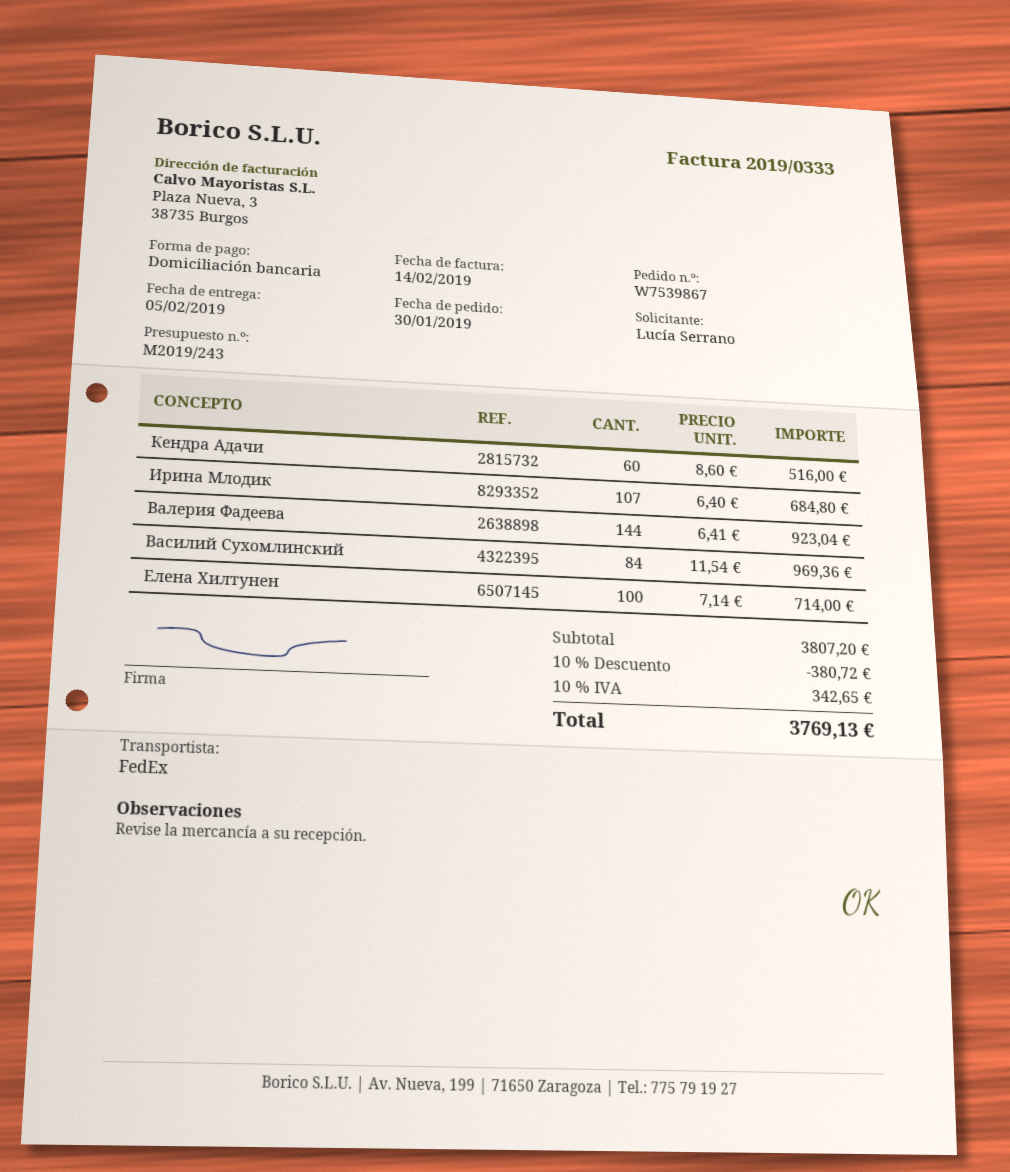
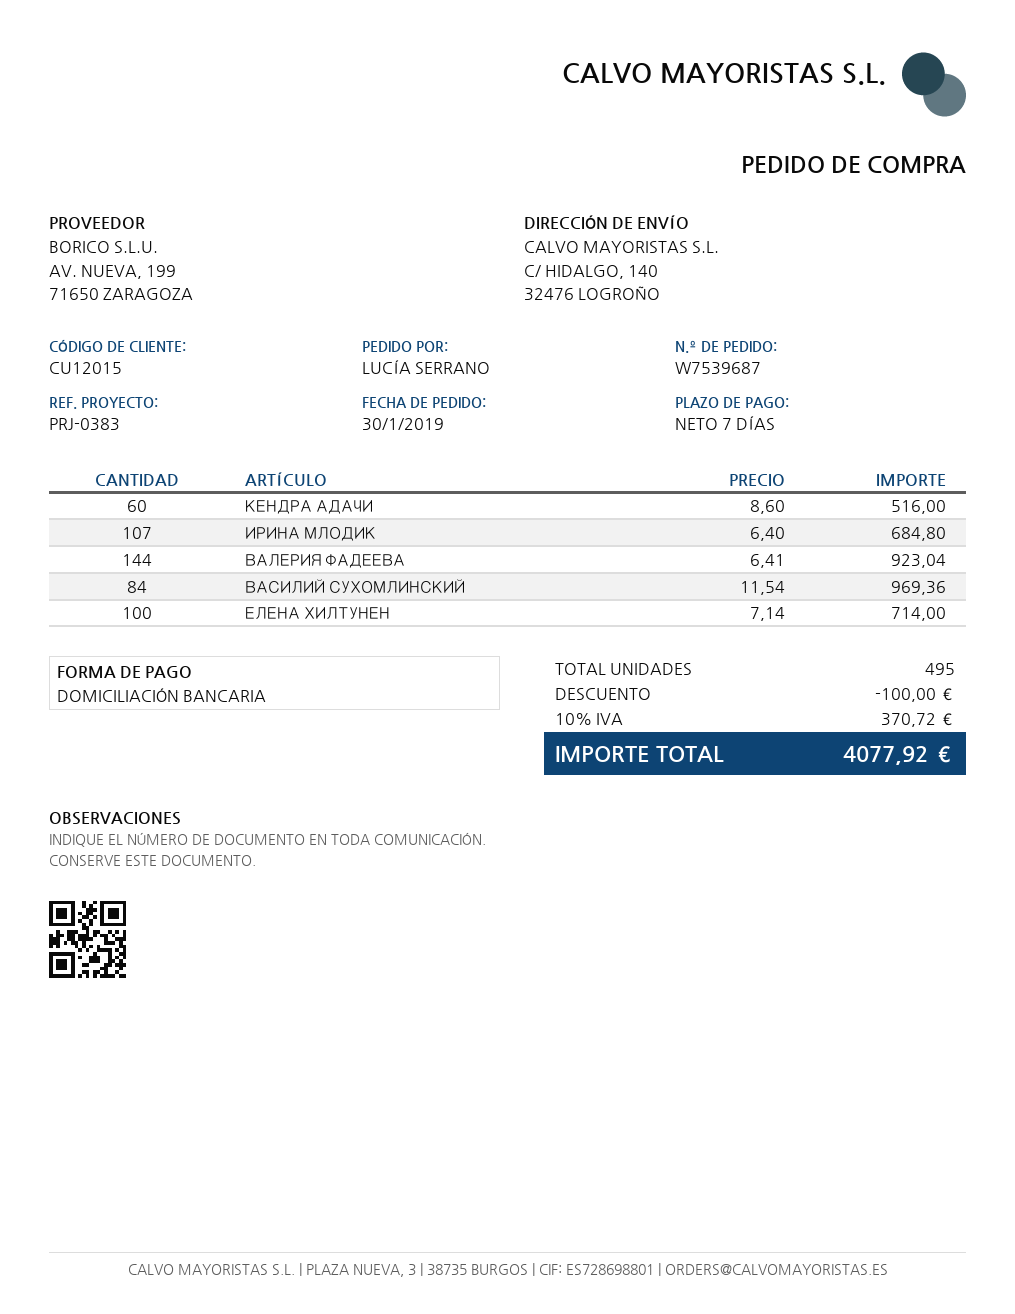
order number: W7539867 -> W7539687
discount: 380.72 -> 100.00
tax: 10% = 342.65 -> 10% = 370.72
total: 3769.13 -> 4077.92

